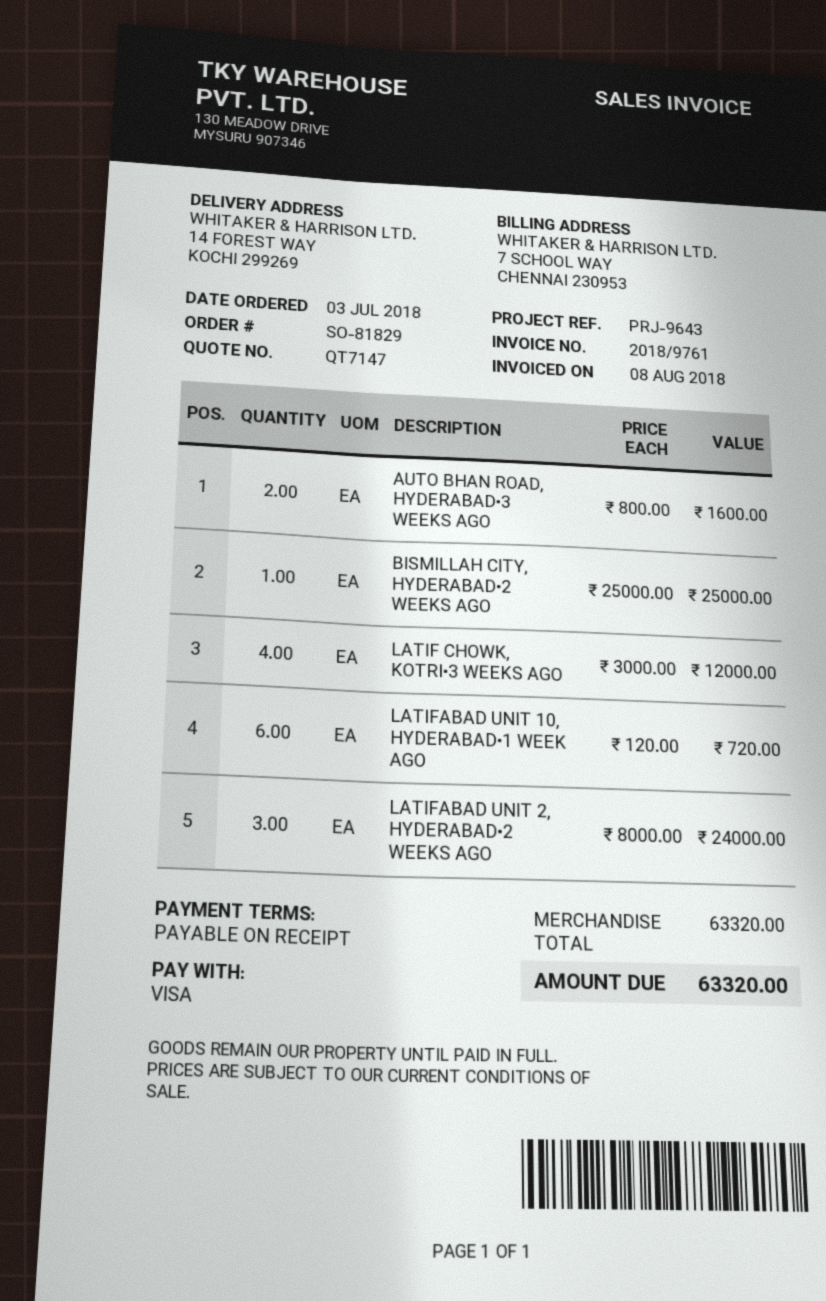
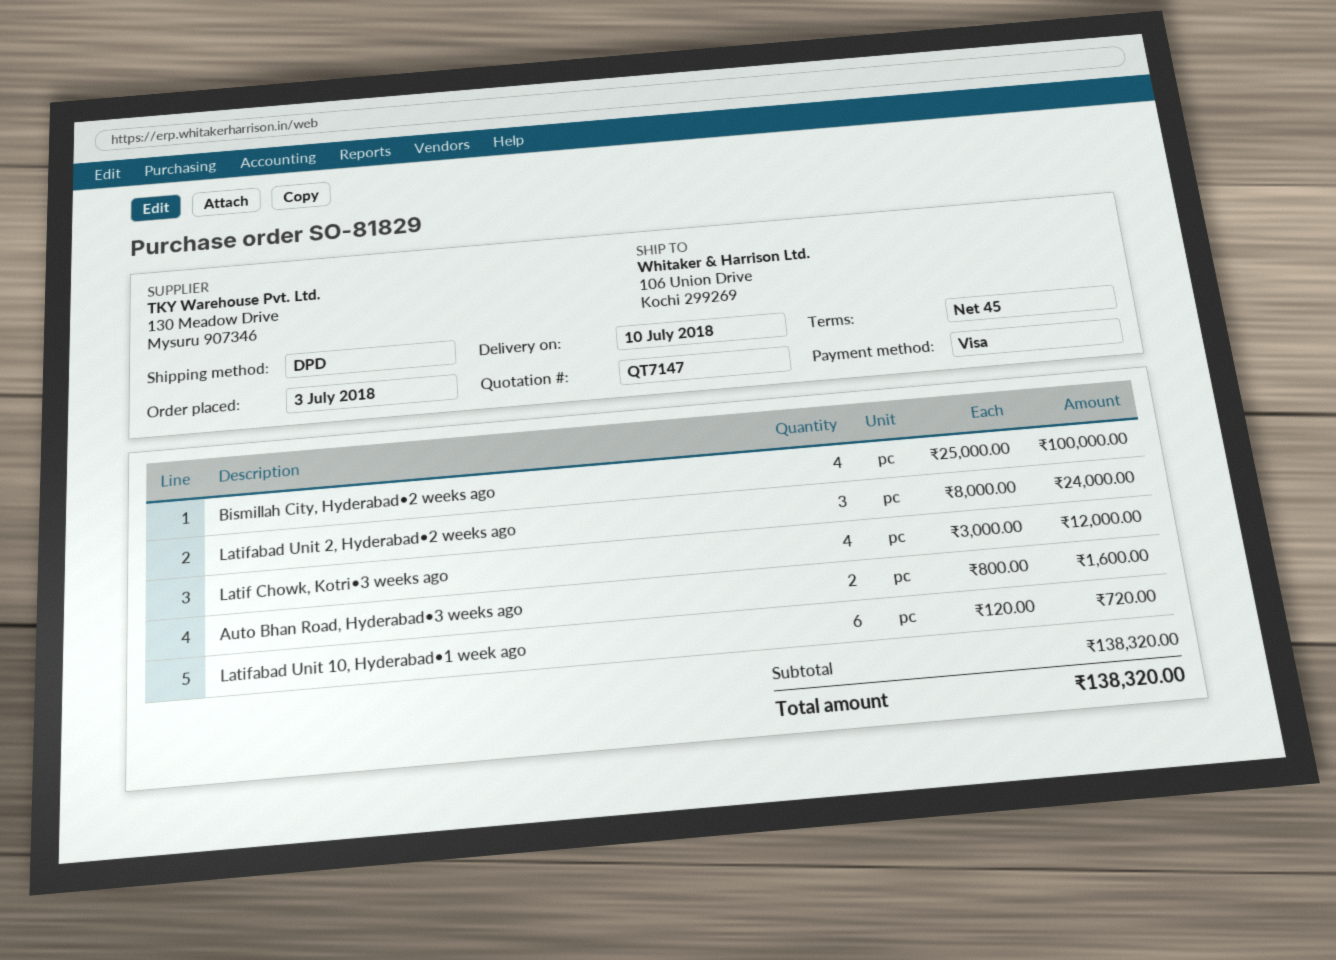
payment terms: on receipt -> 45 days
ship to: 14 FOREST WAY, KOCHI 299269 -> 106 Union Drive, Kochi 299269
BISMILLAH CITY, HYDERABAD•2 WEEKS AGO: 1 x 25000.00 = 25000.00 -> 4 x 25000.00 = 100000.00
subtotal: 63320.00 -> 138320.00
total: 63320.00 -> 138320.00

